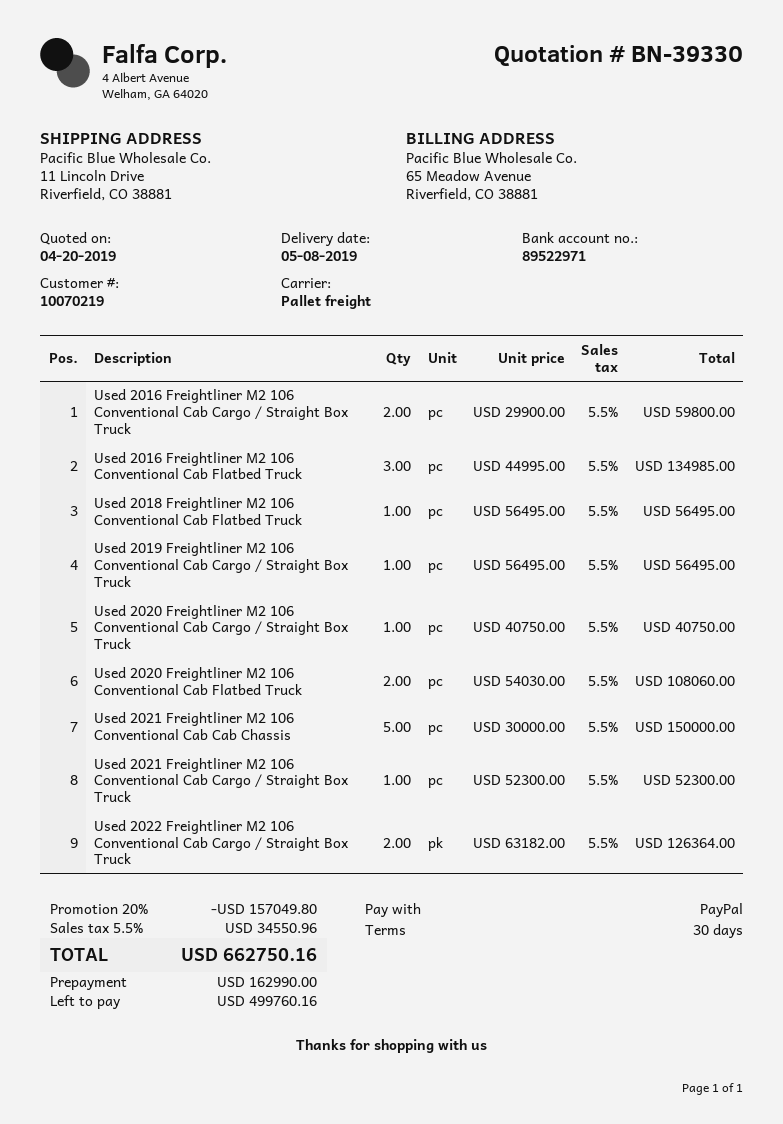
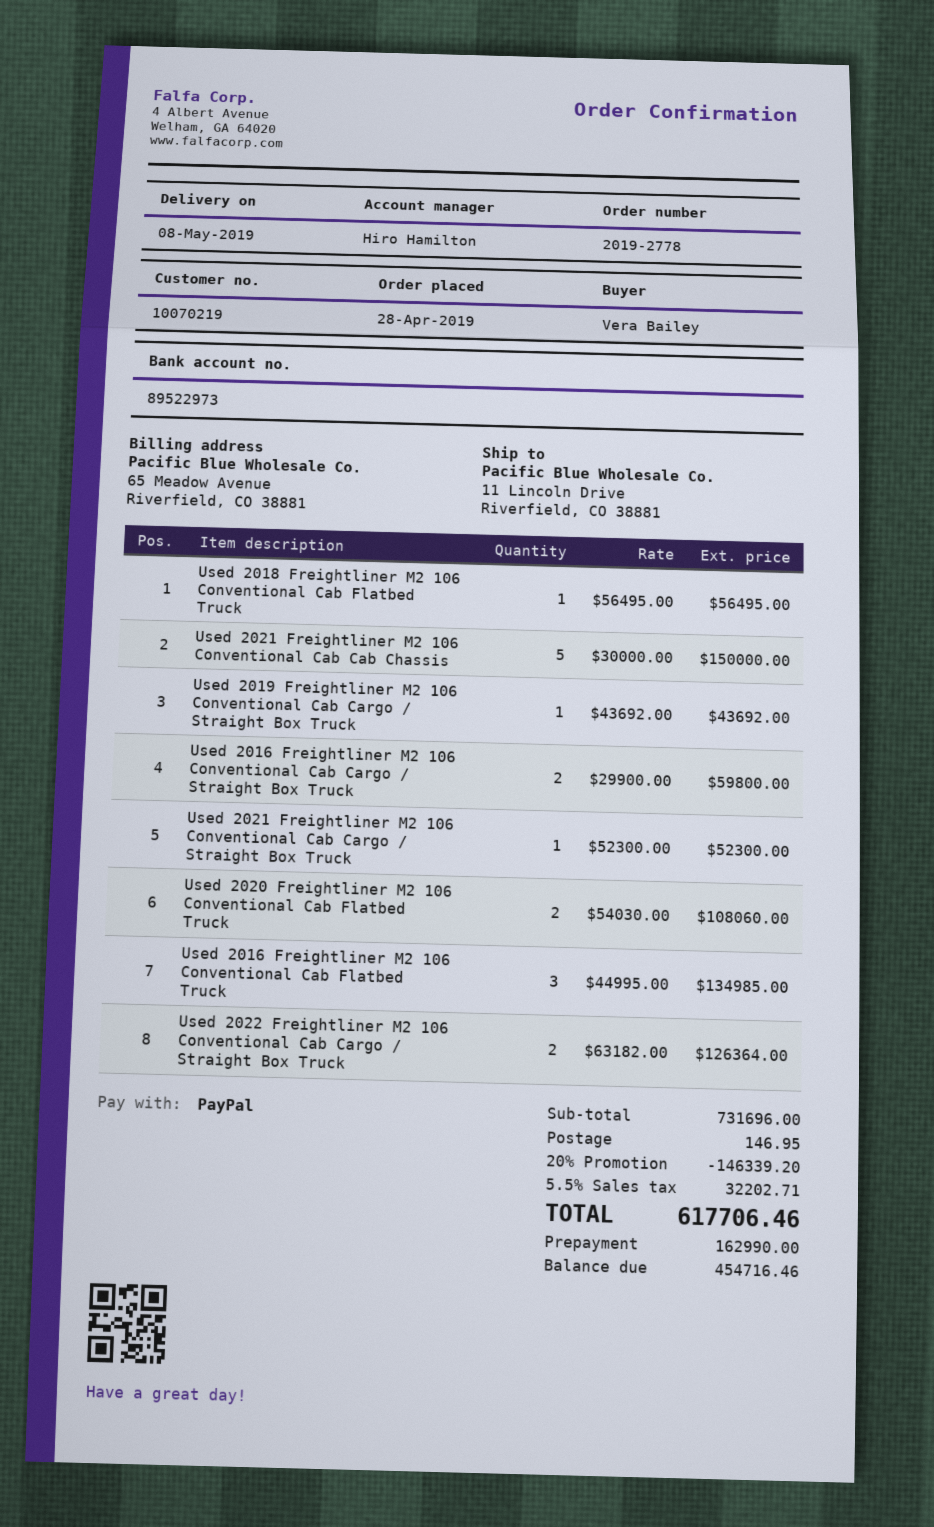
bank account: 89522971 -> 89522973
Used 2019 Freightliner M2 106 Conventional Cab Cargo / Straight Box Truck: 1 x 56495.00 = 56495.00 -> 1 x 43692.00 = 43692.00
Used 2020 Freightliner M2 106 Conventional Cab Cargo / Straight Box Truck: 1 x 40750.00 = 40750.00 -> none
discount: 20% = 157049.80 -> 20% = 146339.20
shipping: none -> 146.95
tax: 5.5% = 34550.96 -> 5.5% = 32202.71
total: 662750.16 -> 617706.46
balance: 499760.16 -> 454716.46

